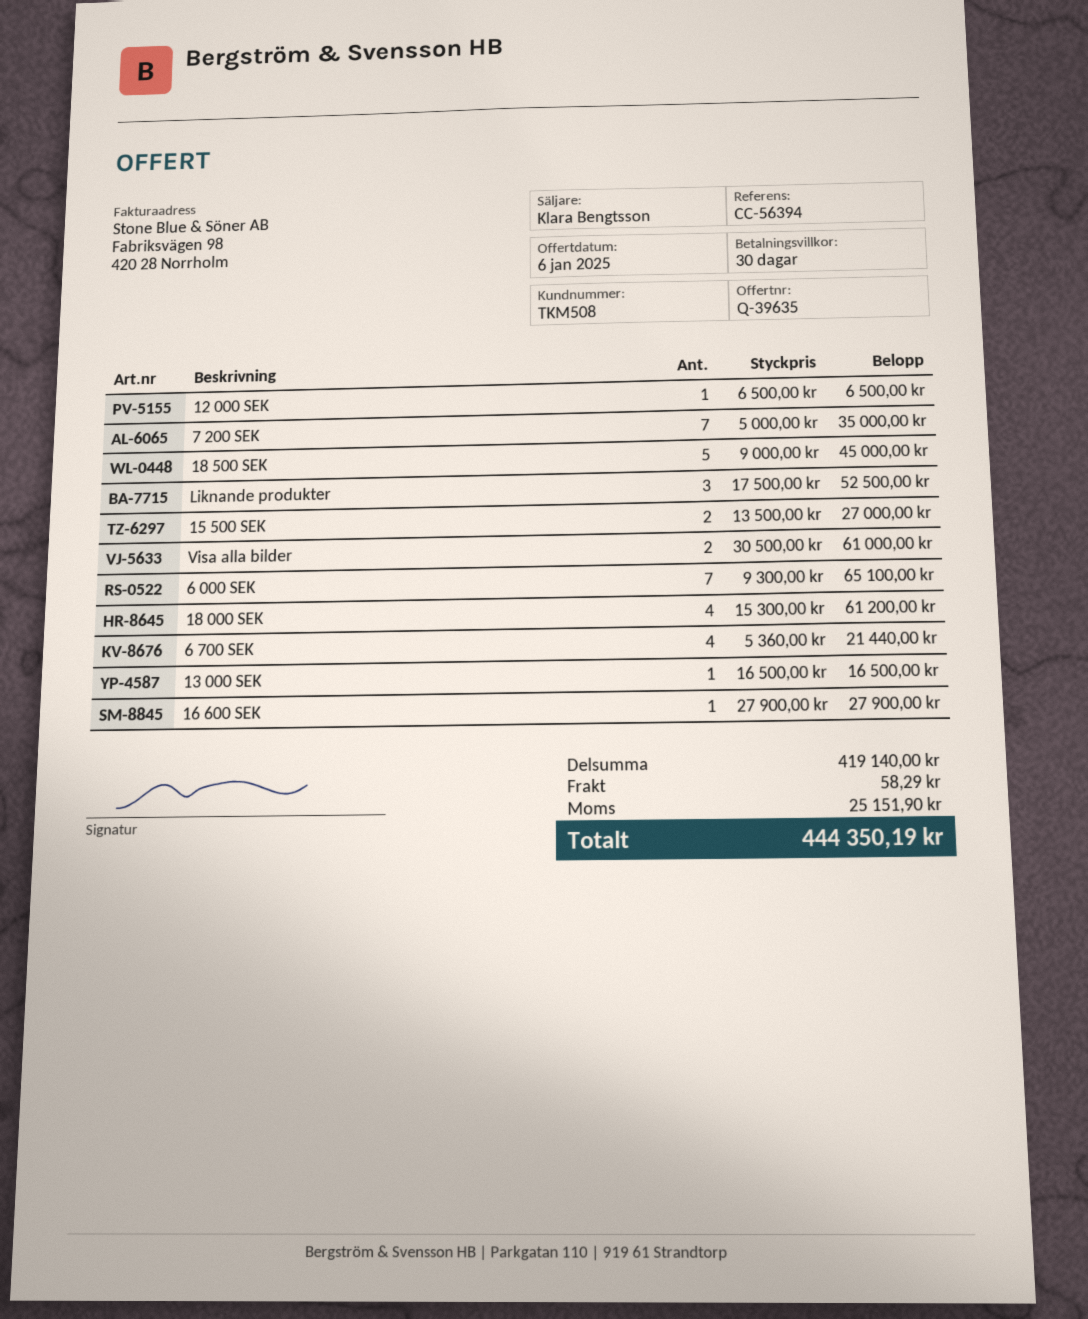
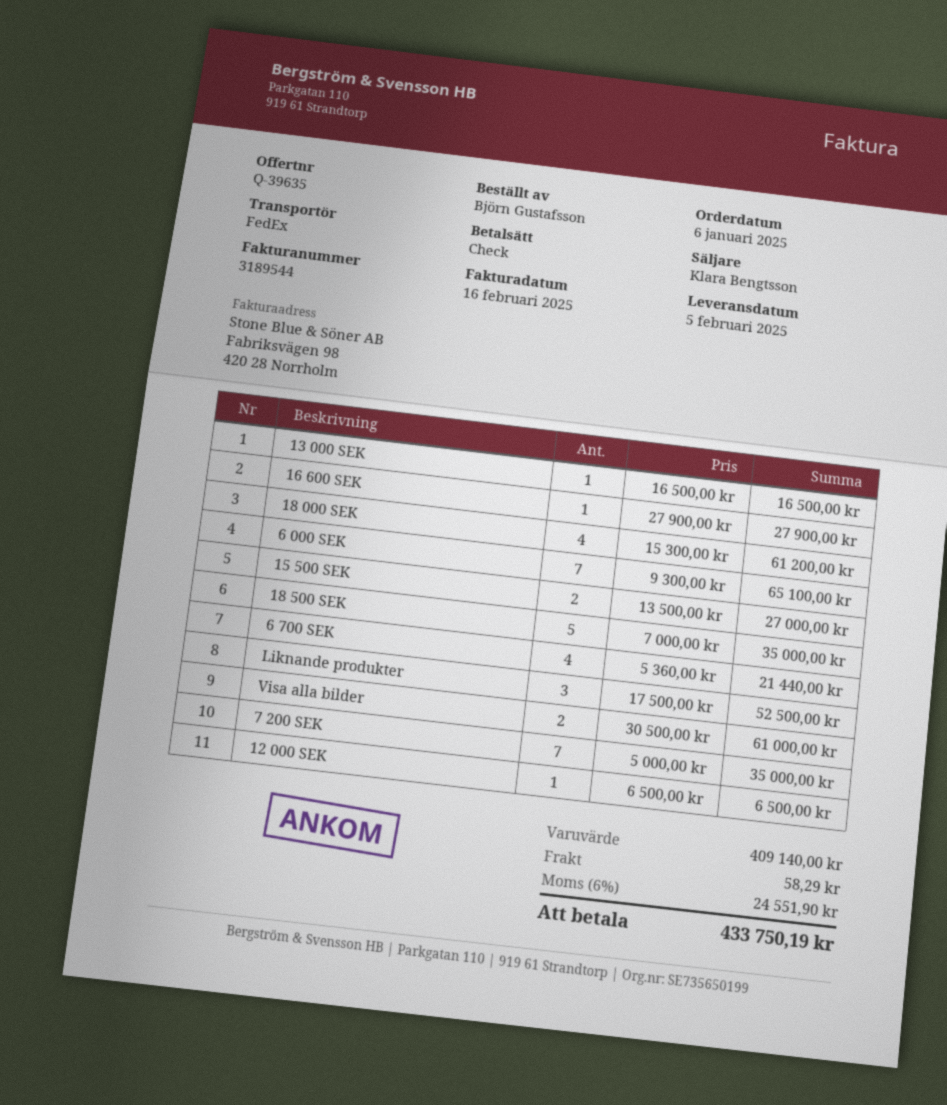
18 500 SEK: 5 x 9000.00 = 45000.00 -> 5 x 7000.00 = 35000.00
subtotal: 419140.00 -> 409140.00
tax: 25151.90 -> 24551.90
total: 444350.19 -> 433750.19

